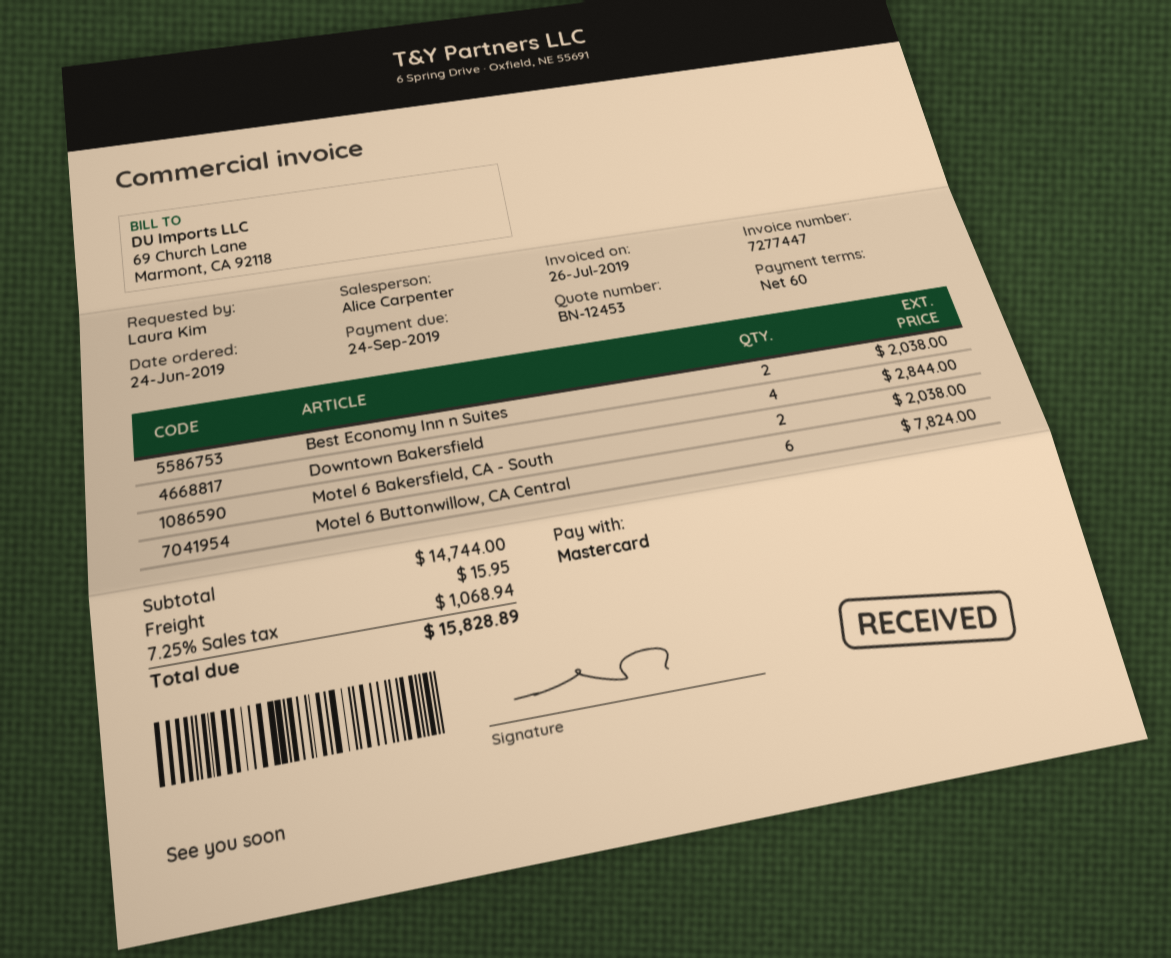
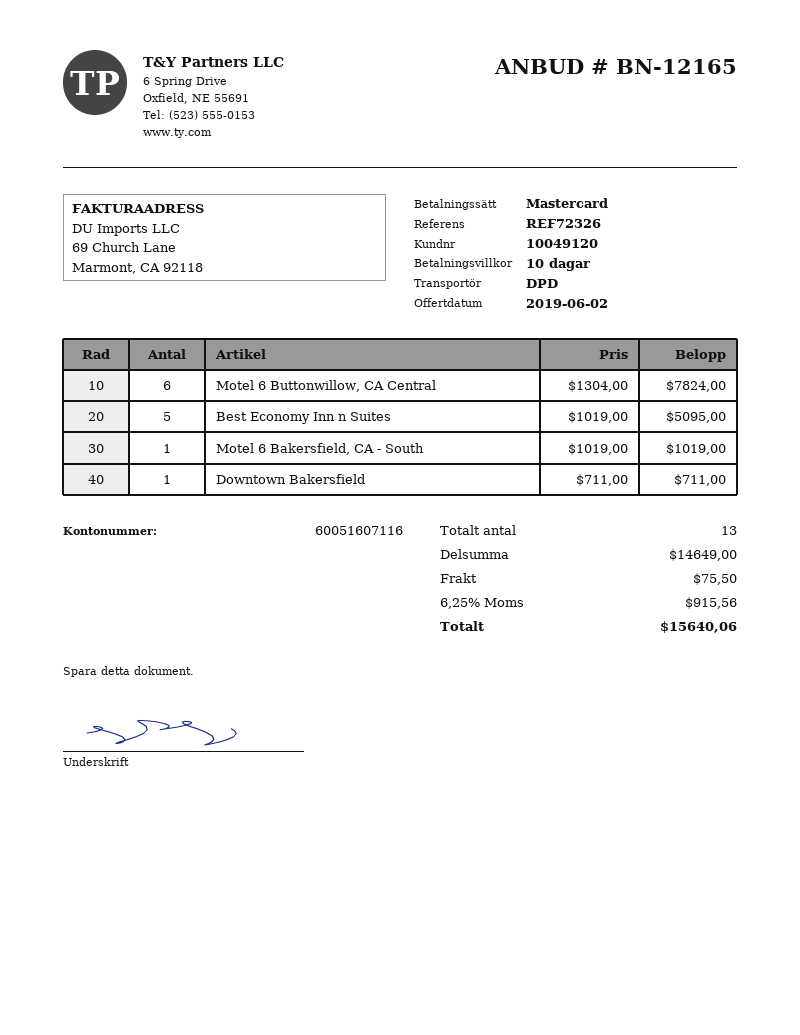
quote number: BN-12453 -> BN-12165
payment terms: 60 days -> 10 days
Best Economy Inn n Suites: 2 for 2038.00 -> 5 for 5095.00
Downtown Bakersfield: 4 for 2844.00 -> 1 for 711.00
Motel 6 Bakersfield, CA - South: 2 for 2038.00 -> 1 for 1019.00
subtotal: 14744.00 -> 14649.00
shipping: 15.95 -> 75.50
tax: 7.25% = 1068.94 -> 6.25% = 915.56
total: 15828.89 -> 15640.06

